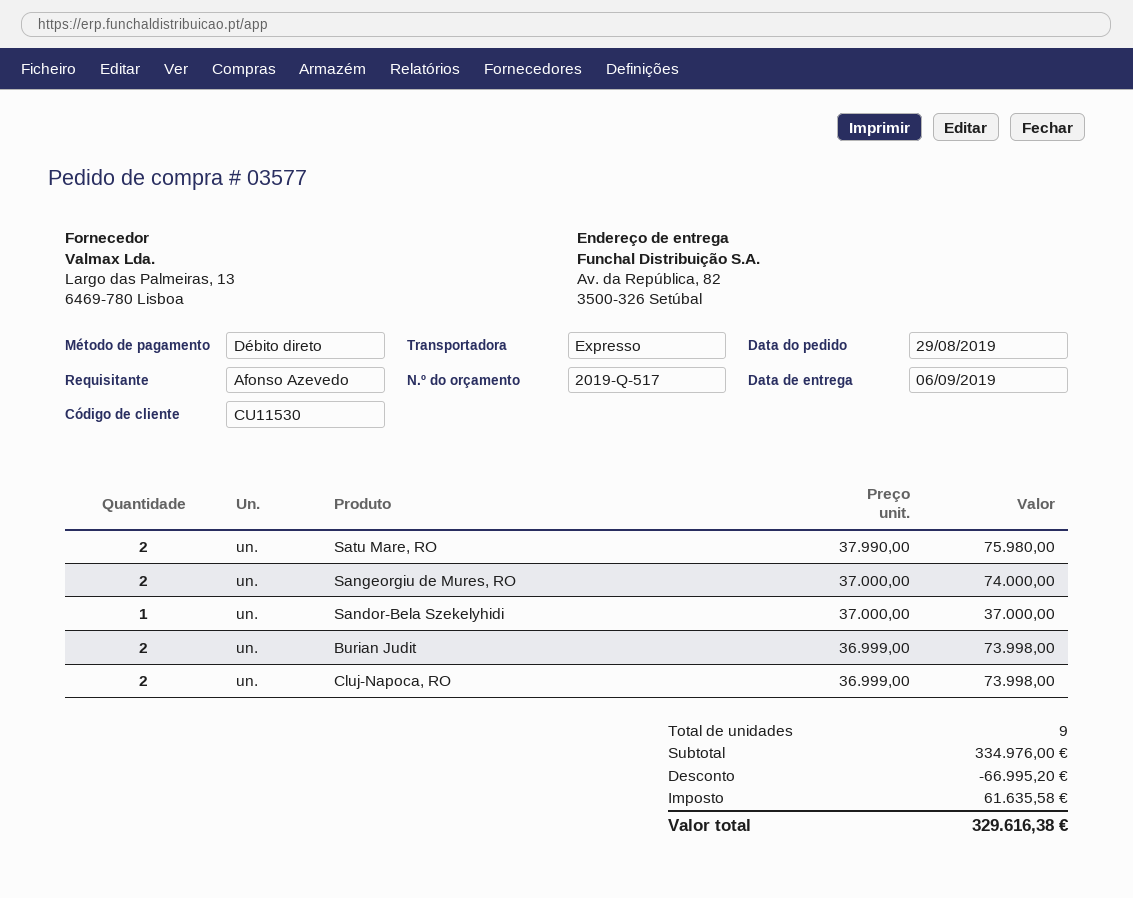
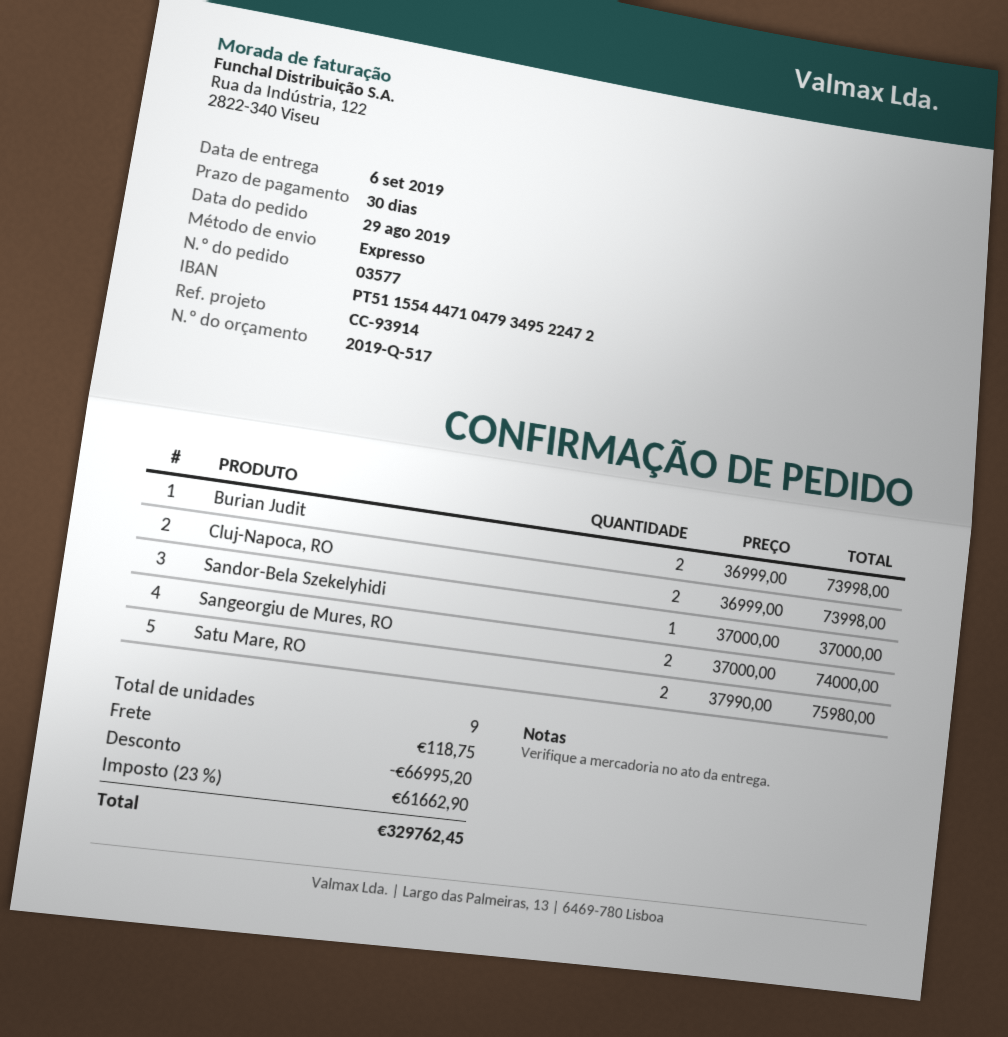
shipping: none -> 118.75
tax: 61635.58 -> 61662.90
total: 329616.38 -> 329762.45

